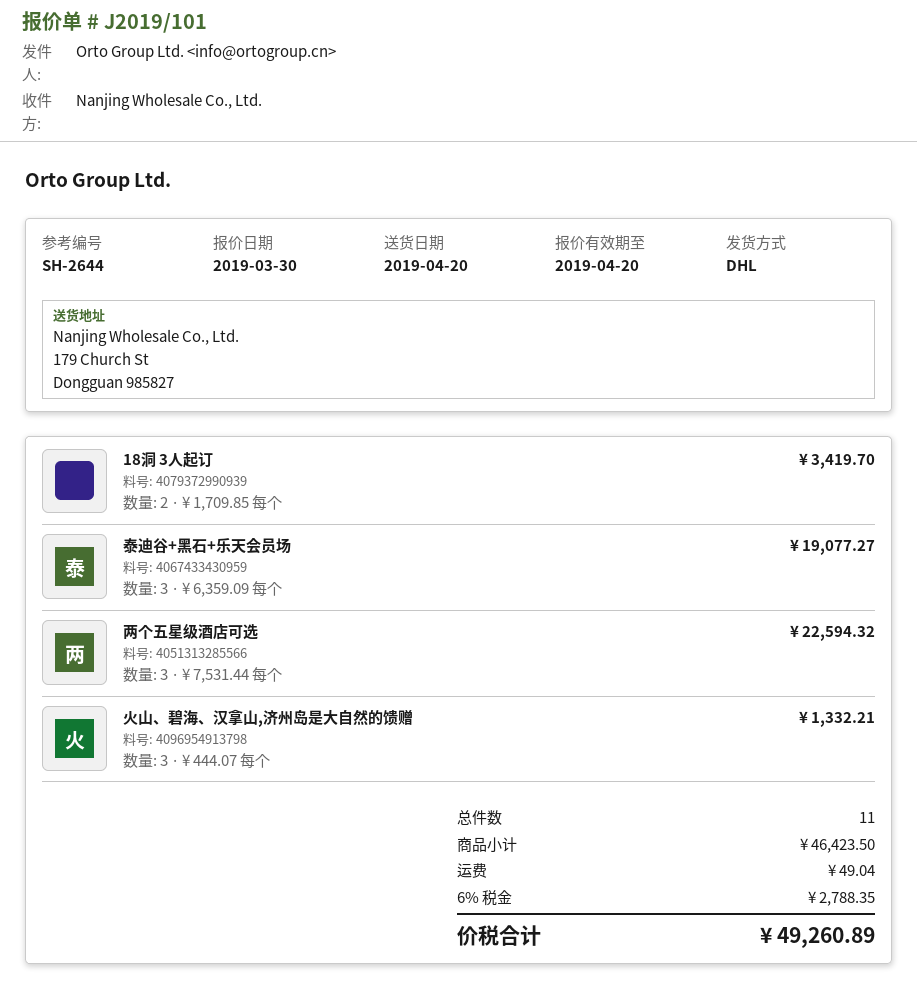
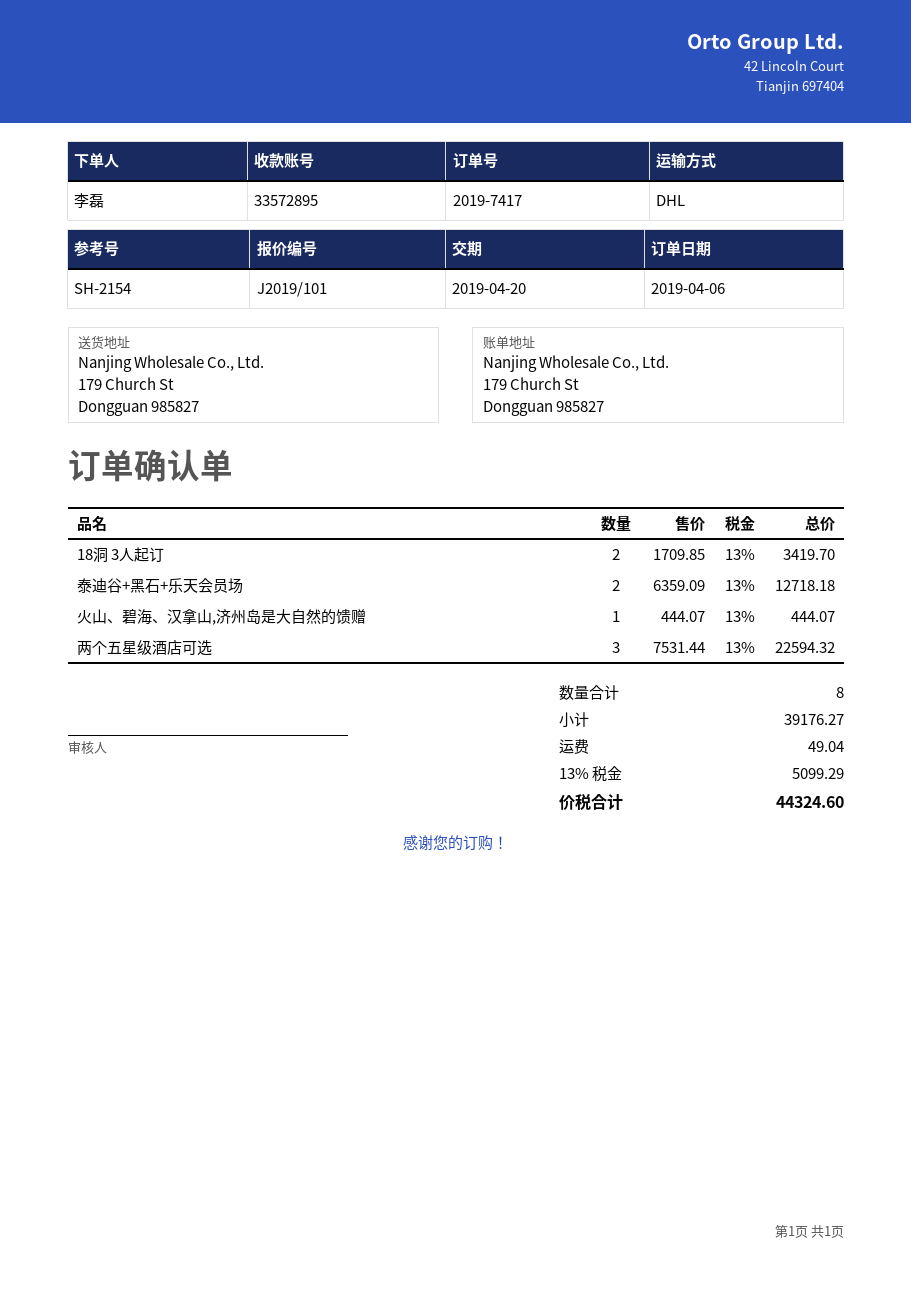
reference: SH-2644 -> SH-2154
泰迪谷+黑石+乐天会员场: 3 x 6359.09 = 19077.27 -> 2 x 6359.09 = 12718.18
火山、碧海、汉拿山,济州岛是大自然的馈赠: 3 x 444.07 = 1332.21 -> 1 x 444.07 = 444.07
total quantity: 11 -> 8
subtotal: 46423.50 -> 39176.27
tax: 6% = 2788.35 -> 13% = 5099.29
total: 49260.89 -> 44324.60

